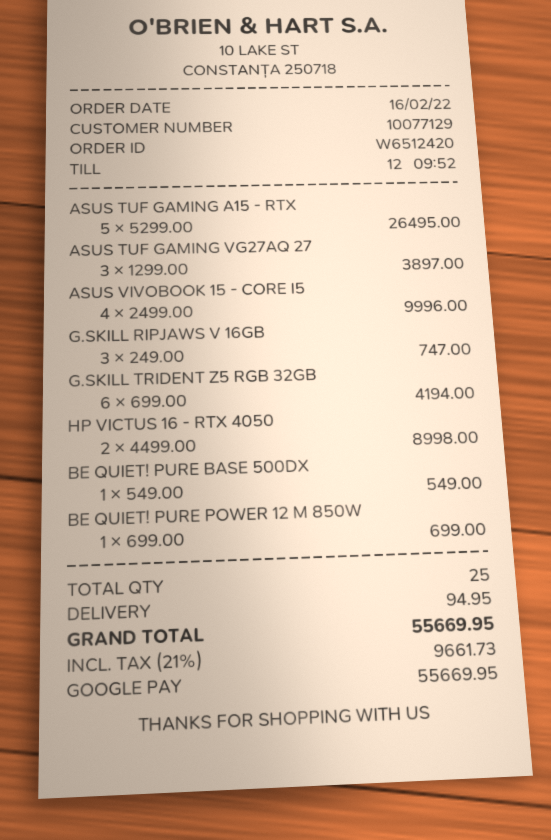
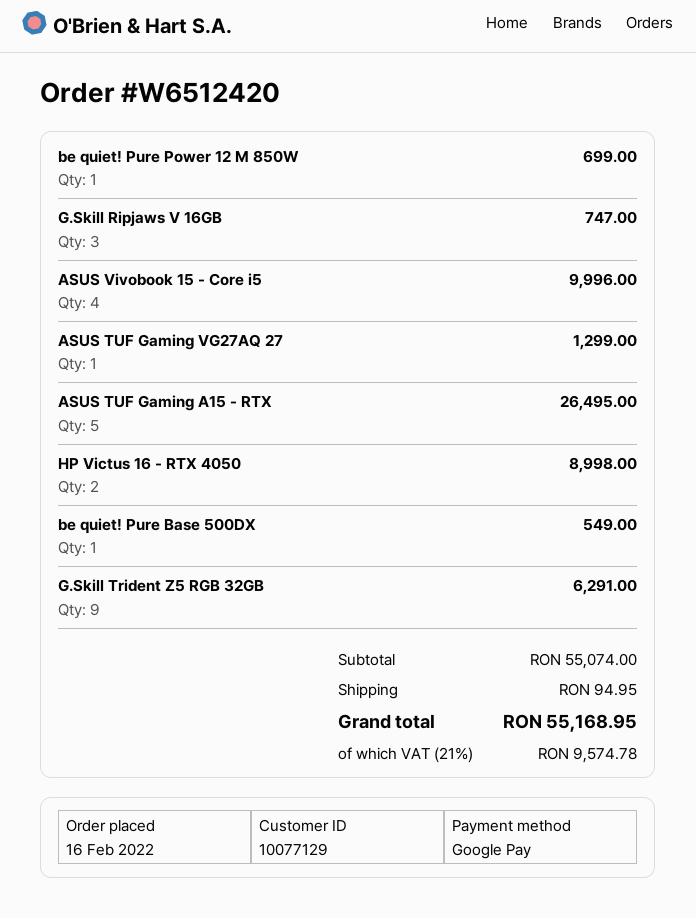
ASUS TUF GAMING VG27AQ 27: 3 for 3897.00 -> 1 for 1299.00
G.SKILL TRIDENT Z5 RGB 32GB: 6 for 4194.00 -> 9 for 6291.00
tax: 21% = 9661.73 -> 21% = 9574.78
total: 55669.95 -> 55168.95

